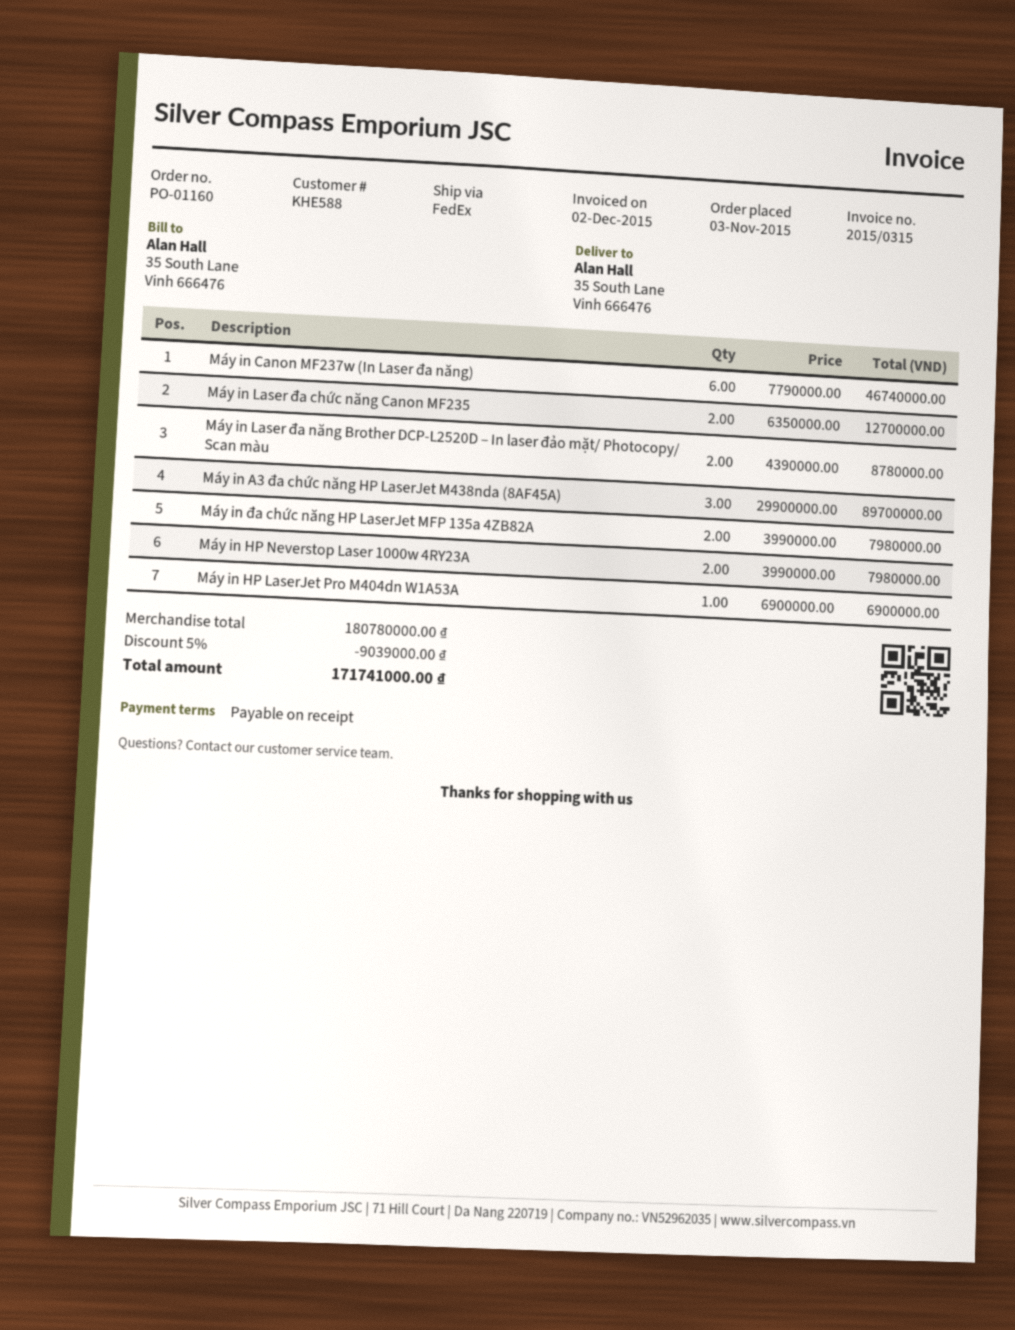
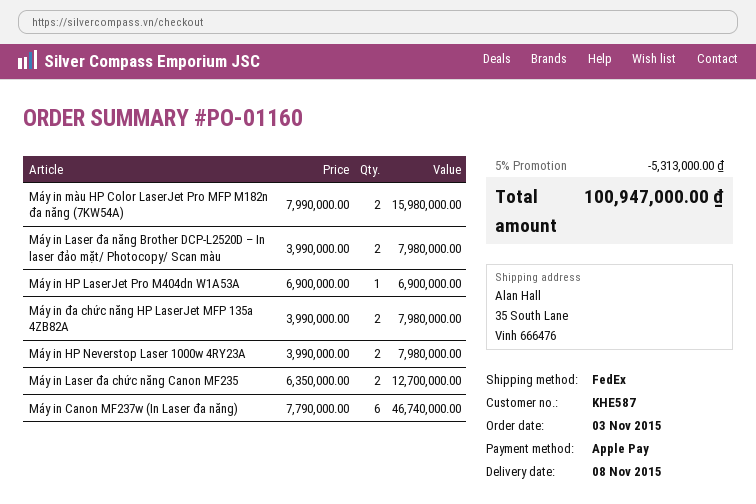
customer number: KHE588 -> KHE587
Máy in Laser đa năng Brother DCP-L2520D – In laser đảo mặt/ Photocopy/ Scan màu: 2 x 4390000.00 = 8780000.00 -> 2 x 3990000.00 = 7980000.00
Máy in A3 đa chức năng HP LaserJet M438nda (8AF45A): 3 x 29900000.00 = 89700000.00 -> none
Máy in màu HP Color LaserJet Pro MFP M182n đa năng (7KW54A): none -> 2 x 7990000.00 = 15980000.00
discount: 5% = 9039000.00 -> 5% = 5313000.00
total: 171741000.00 -> 100947000.00

